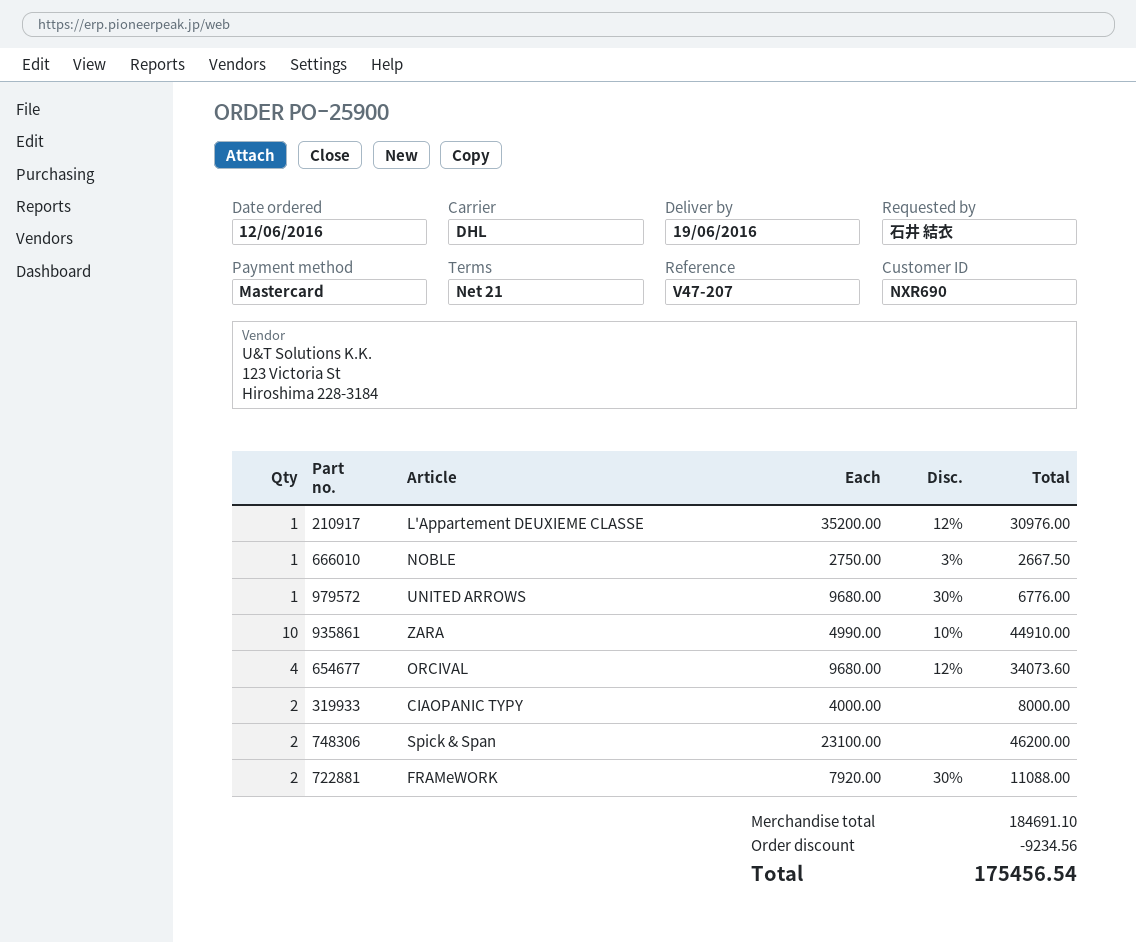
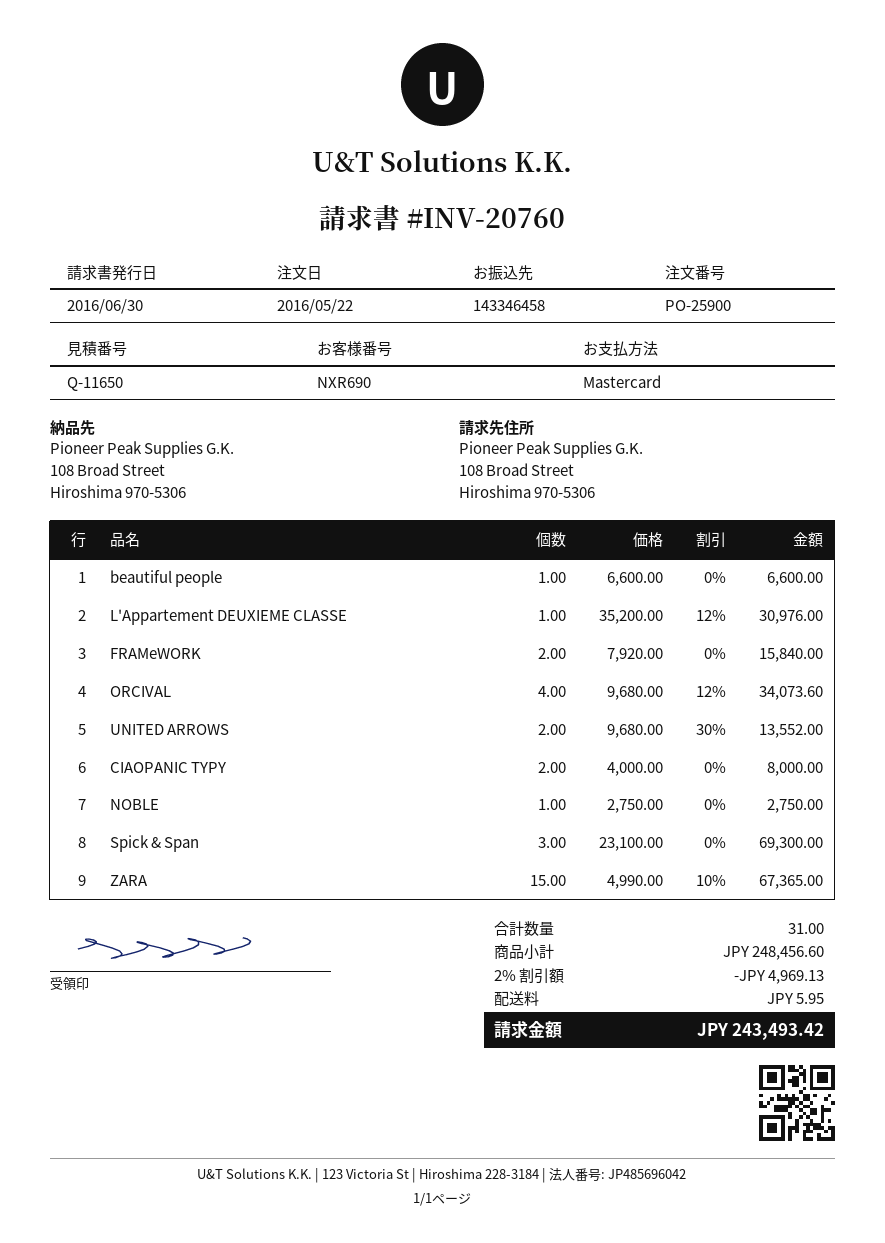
order date: 2016-06-12 -> 2016-05-22
NOBLE: 1 x 2750.00 - 3% = 2667.50 -> 1 x 2750.00 = 2750.00
UNITED ARROWS: 1 x 9680.00 - 30% = 6776.00 -> 2 x 9680.00 - 30% = 13552.00
ZARA: 10 x 4990.00 - 10% = 44910.00 -> 15 x 4990.00 - 10% = 67365.00
Spick & Span: 2 x 23100.00 = 46200.00 -> 3 x 23100.00 = 69300.00
FRAMeWORK: 2 x 7920.00 - 30% = 11088.00 -> 2 x 7920.00 = 15840.00
beautiful people: none -> 1 x 6600.00 = 6600.00
subtotal: 184691.10 -> 248456.60
discount: 9234.56 -> 4969.13
shipping: none -> 5.95
total: 175456.54 -> 243493.42

